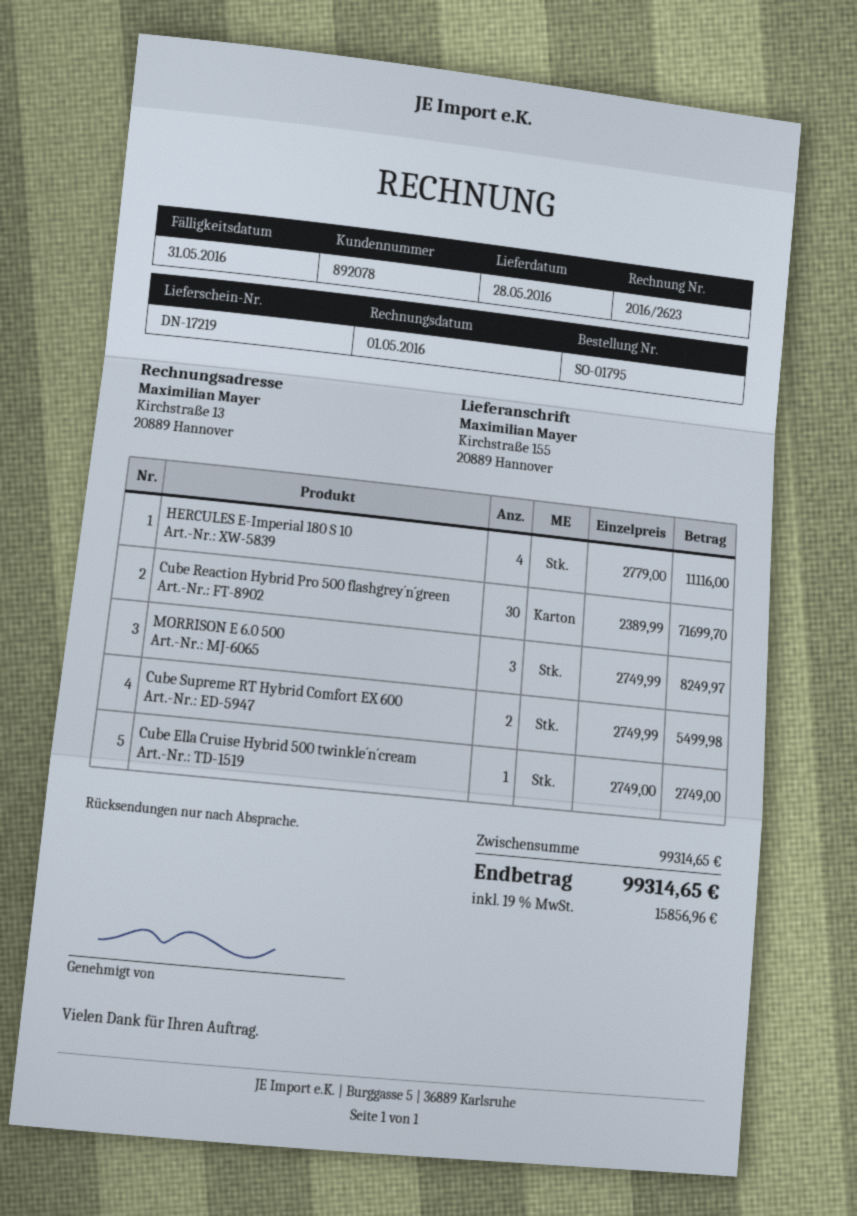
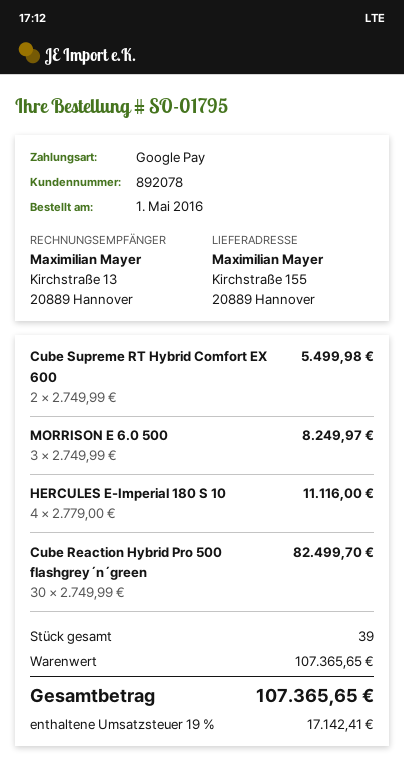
Cube Reaction Hybrid Pro 500 flashgrey´n´green: 30 x 2389.99 = 71699.70 -> 30 x 2749.99 = 82499.70
Cube Ella Cruise Hybrid 500 twinkle´n´cream: 1 x 2749.00 = 2749.00 -> none
subtotal: 99314.65 -> 107365.65
tax: 19% = 15856.96 -> 19% = 17142.41
total: 99314.65 -> 107365.65

